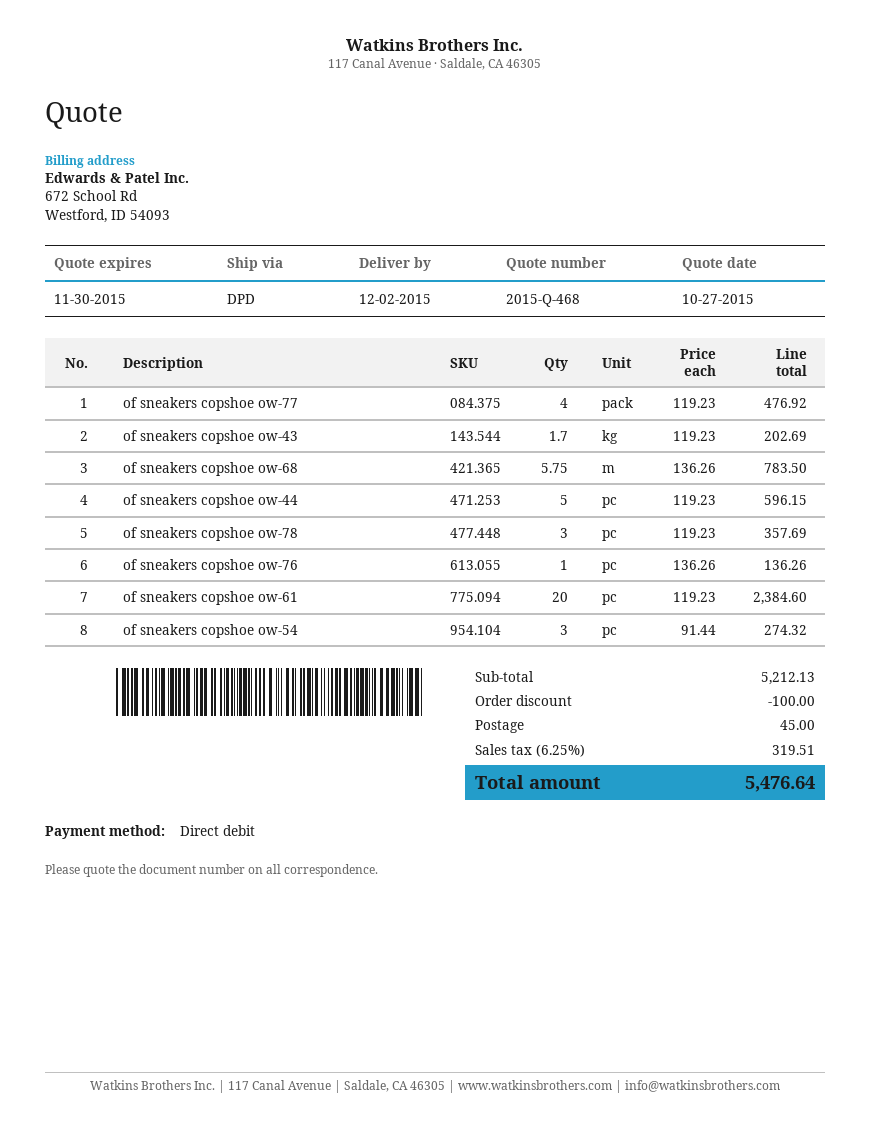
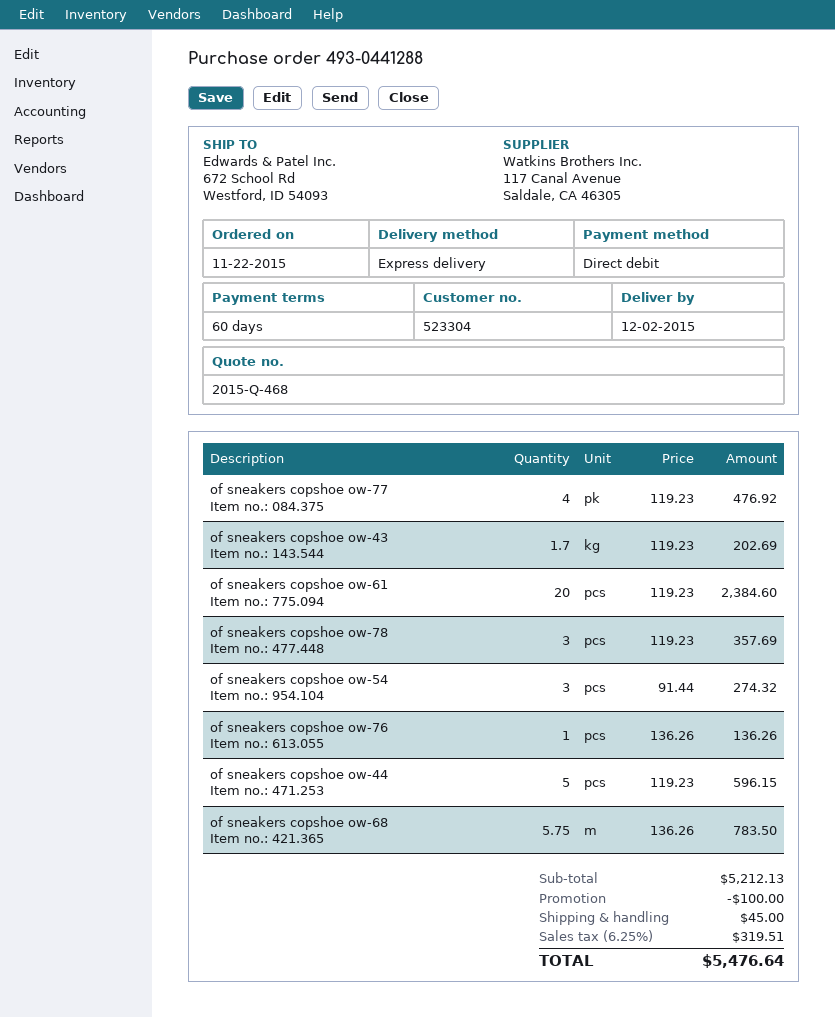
shipping method: DPD -> express

